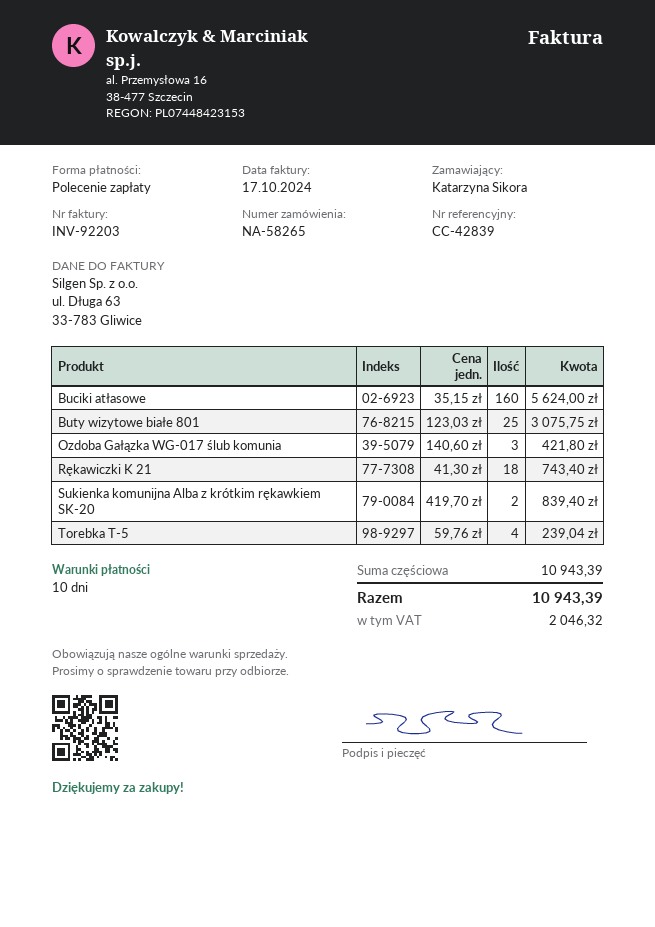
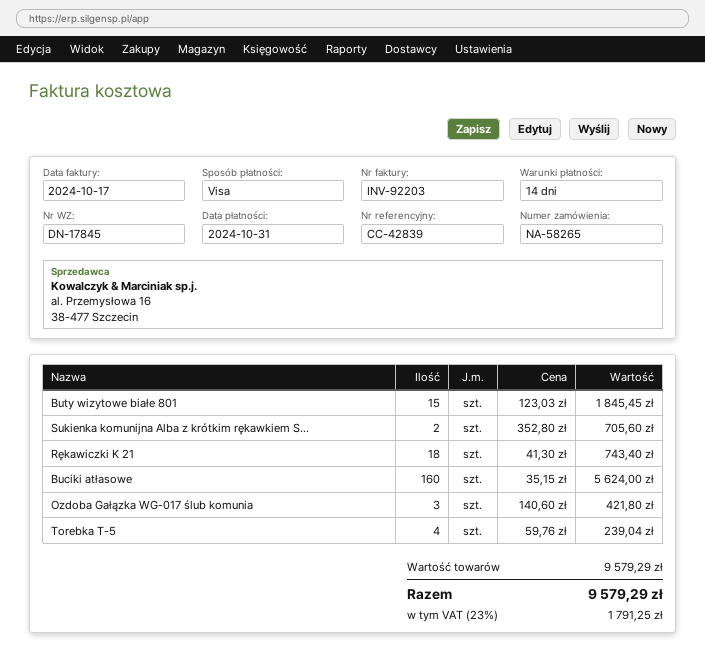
payment terms: 10 days -> 14 days
payment method: direct debit -> Visa
Buty wizytowe białe 801: 25 x 123.03 = 3075.75 -> 15 x 123.03 = 1845.45
Sukienka komunijna Alba z krótkim rękawkiem SK-20: 2 x 419.70 = 839.40 -> 2 x 352.80 = 705.60
subtotal: 10943.39 -> 9579.29
tax: 2046.32 -> 1791.25
total: 10943.39 -> 9579.29

